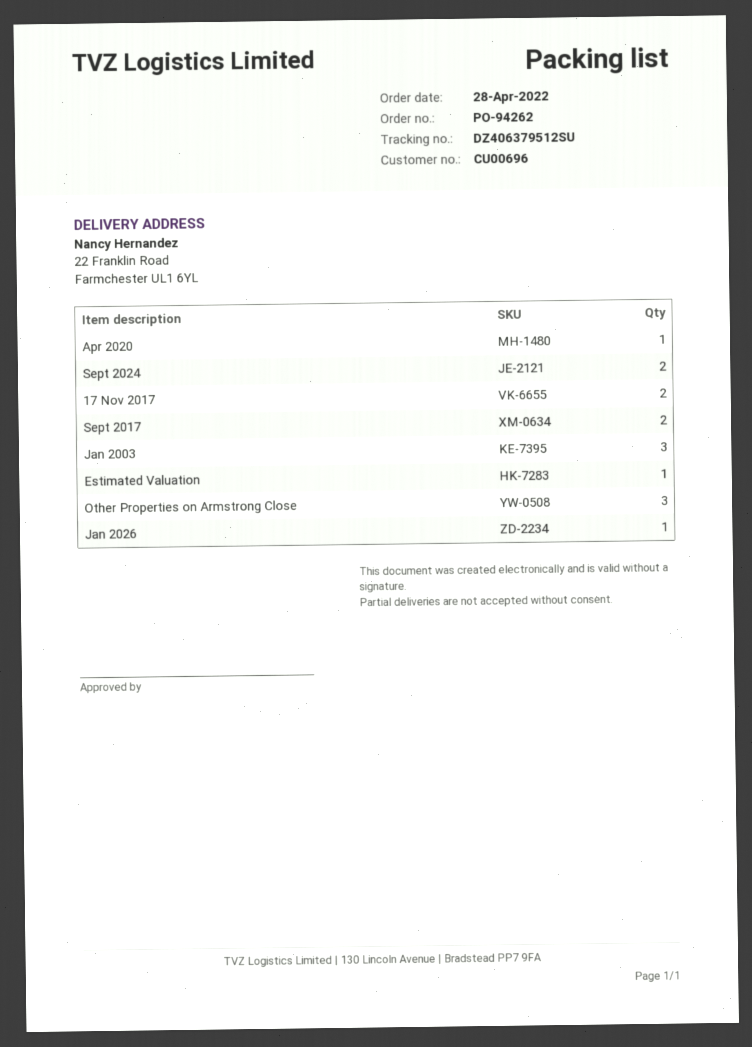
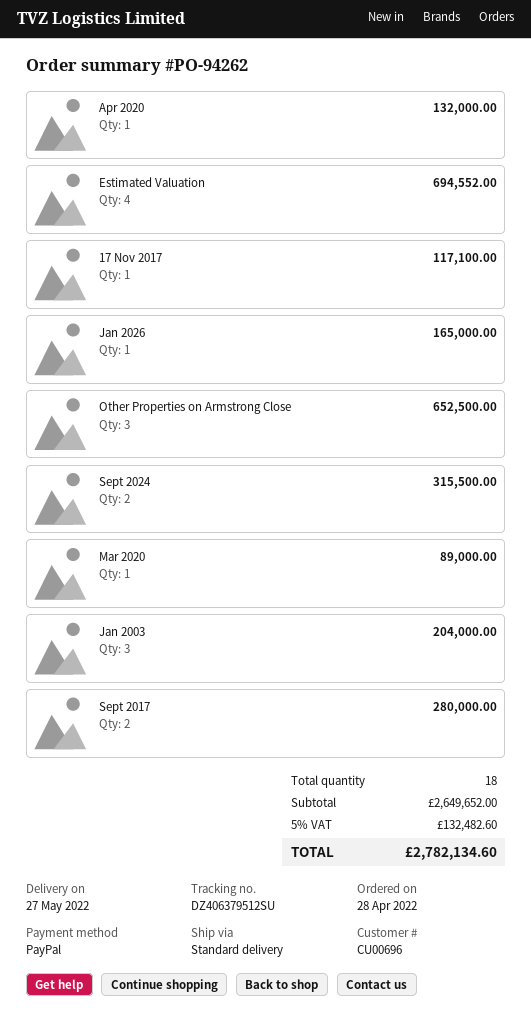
17 Nov 2017: 2 -> 1
Estimated Valuation: 1 -> 4
Mar 2020: none -> 1

